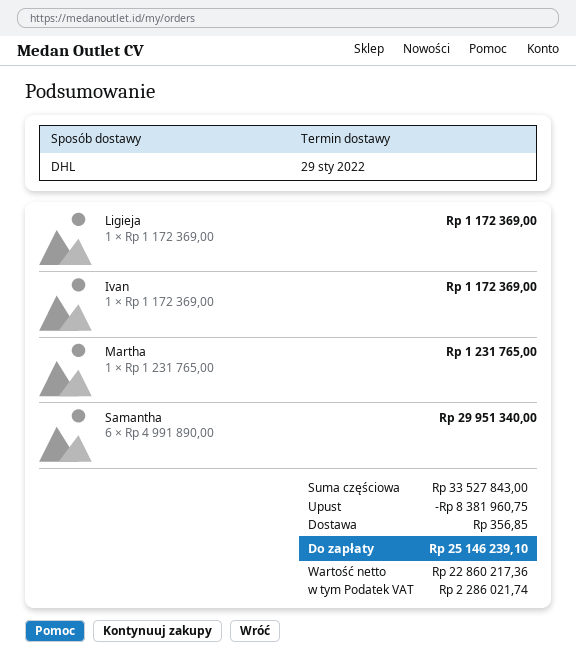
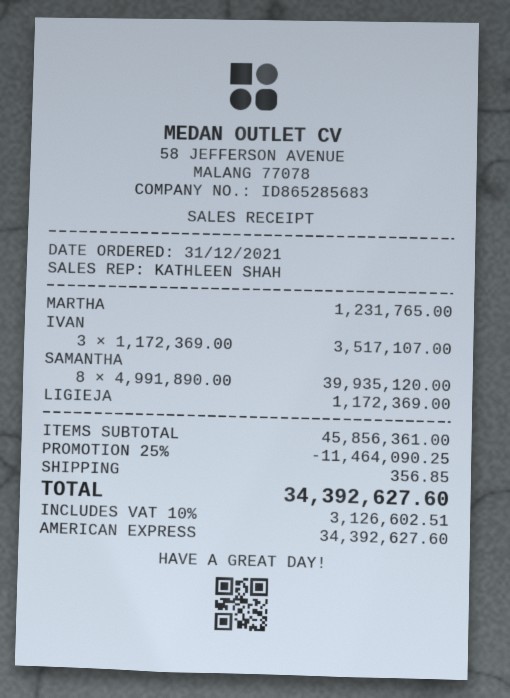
Ivan: 1 x 1172369.00 = 1172369.00 -> 3 x 1172369.00 = 3517107.00
Samantha: 6 x 4991890.00 = 29951340.00 -> 8 x 4991890.00 = 39935120.00
subtotal: 33527843.00 -> 45856361.00
discount: 8381960.75 -> 11464090.25
tax: 2286021.74 -> 3126602.51
total: 25146239.10 -> 34392627.60

